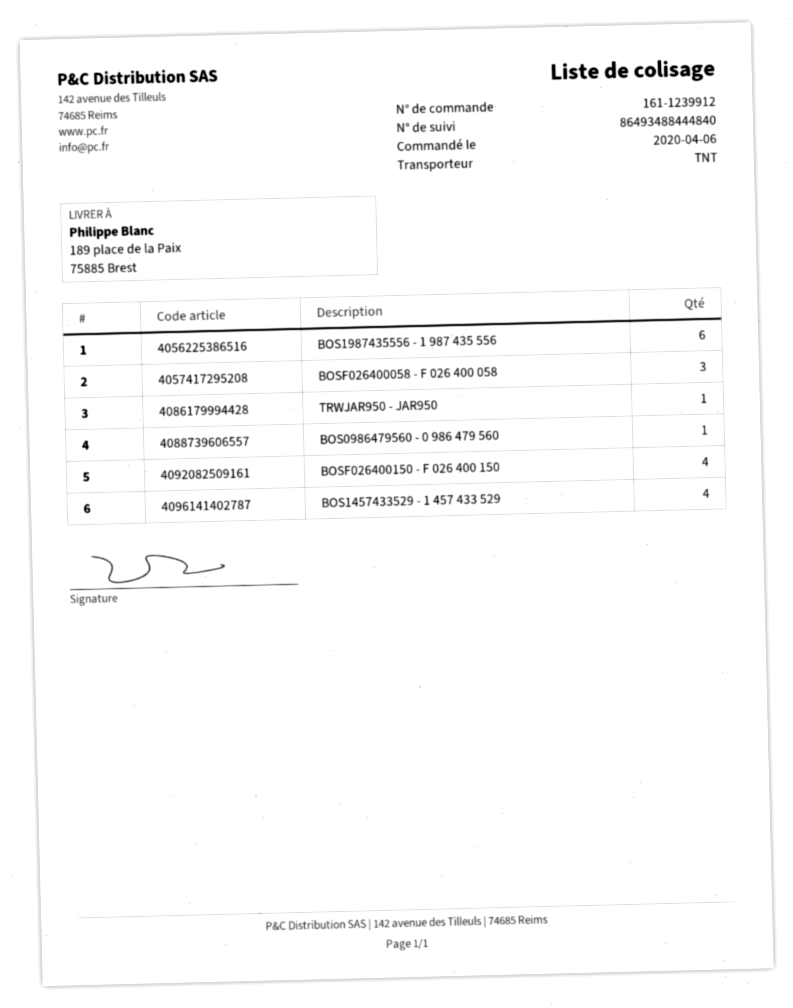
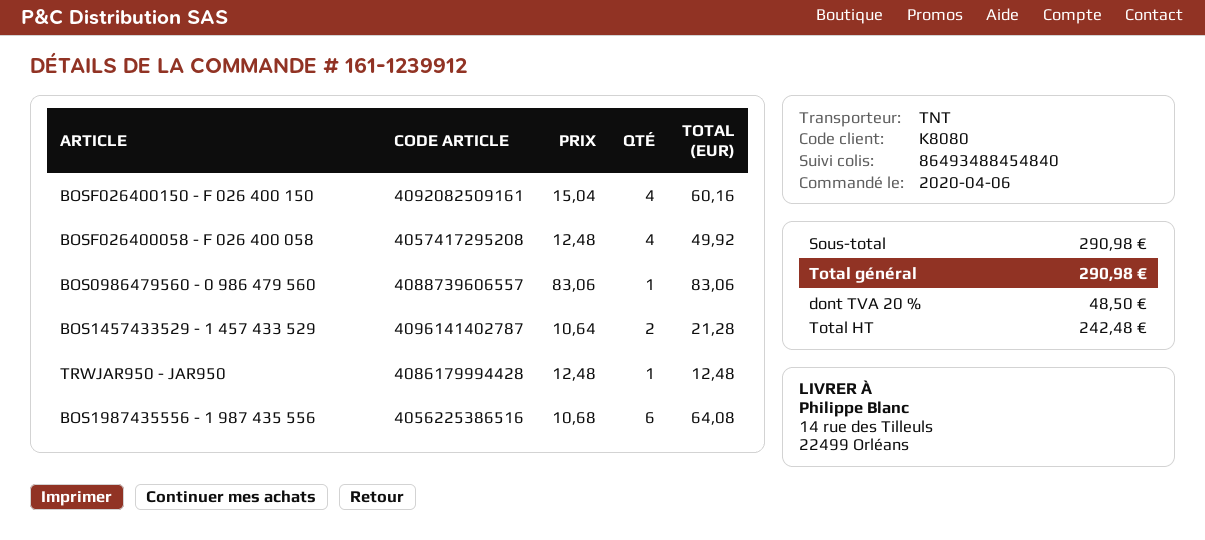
tracking number: 86493488444840 -> 86493488454840
ship to: 189 place de la Paix, 75885 Brest -> 14 rue des Tilleuls, 22499 Orléans
BOSF026400058 - F 026 400 058: 3 -> 4
BOS1457433529 - 1 457 433 529: 4 -> 2

